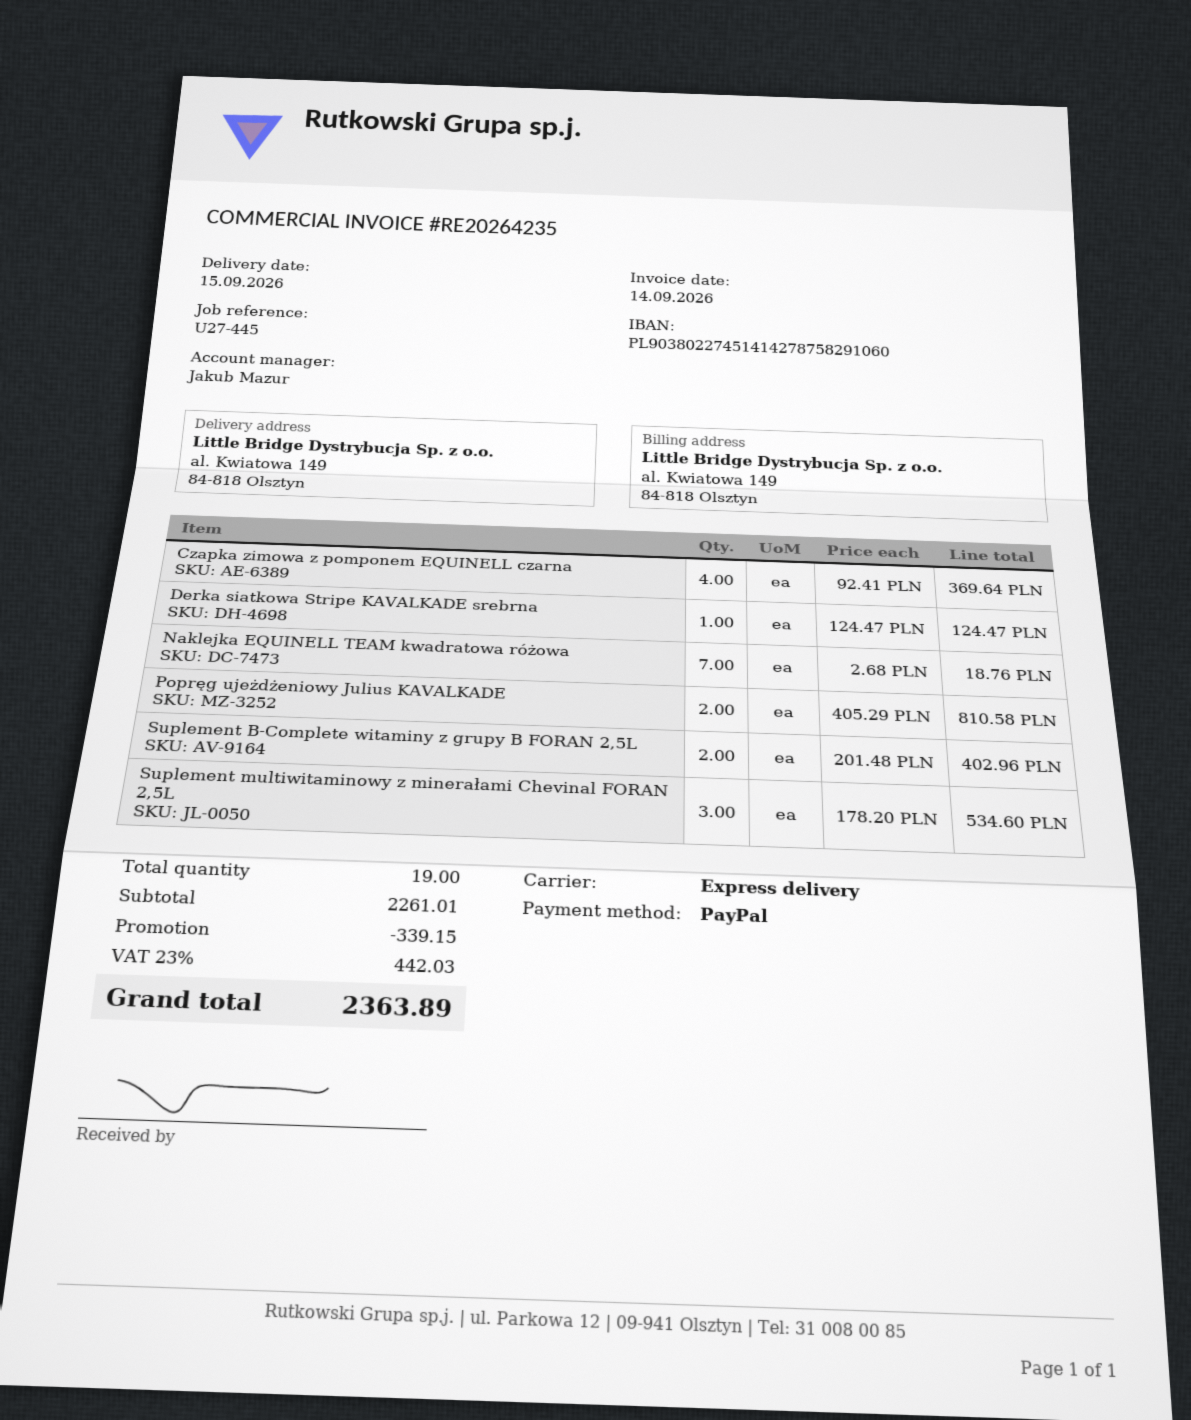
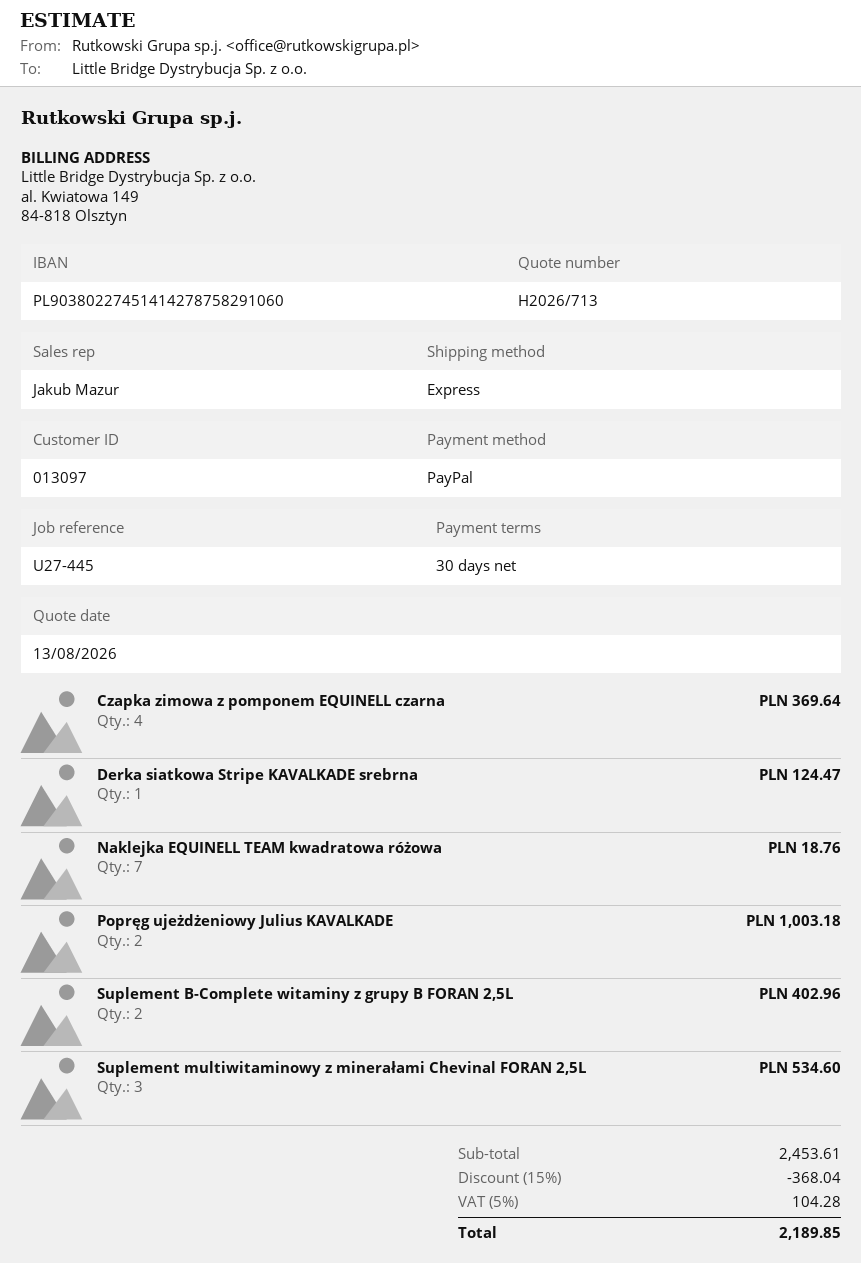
Popręg ujeżdżeniowy Julius KAVALKADE: 2 for 810.58 -> 2 for 1003.18
subtotal: 2261.01 -> 2453.61
discount: 339.15 -> 368.04
tax: 23% = 442.03 -> 5% = 104.28
total: 2363.89 -> 2189.85

